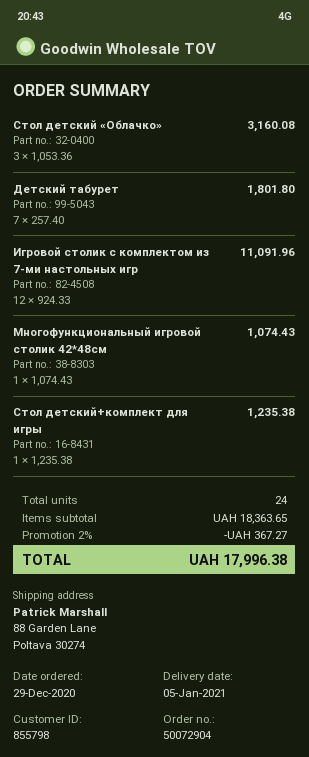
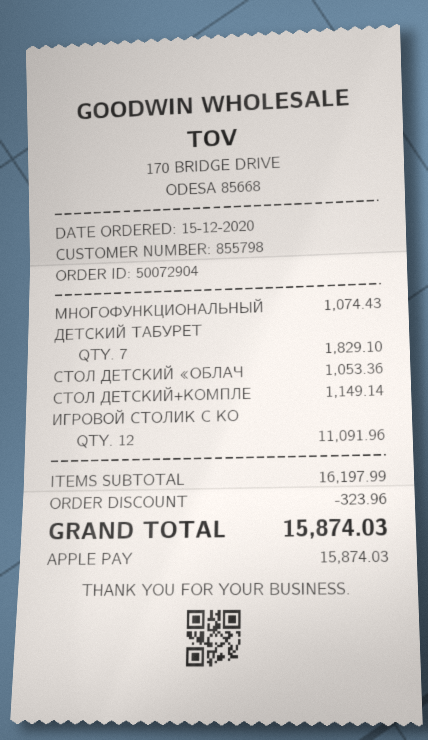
order date: 2020-12-29 -> 2020-12-15
Стол детский «Облачко»: 3 for 3160.08 -> 1 for 1053.36
Детский табурет: 7 for 1801.80 -> 7 for 1829.10
Стол детский+комплект для игры: 1 for 1235.38 -> 1 for 1149.14
subtotal: 18363.65 -> 16197.99
discount: 367.27 -> 323.96
total: 17996.38 -> 15874.03

